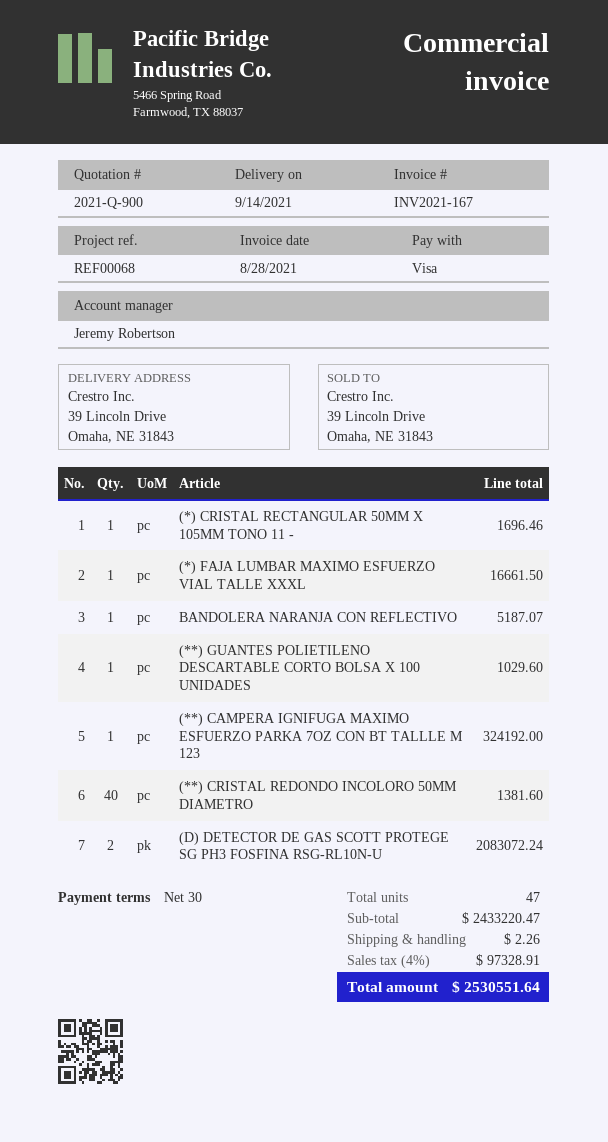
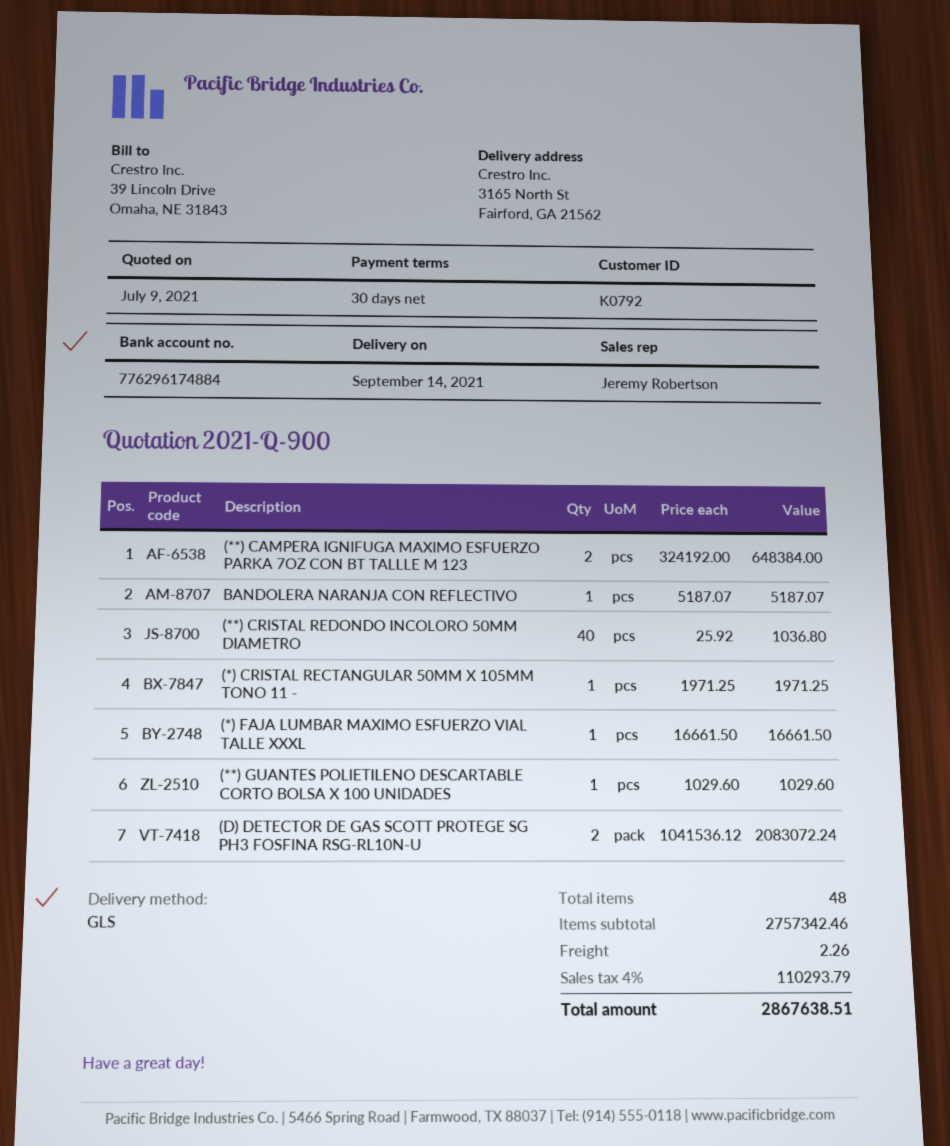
ship to: 39 Lincoln Drive, Omaha, NE 31843 -> 3165 North St, Fairford, GA 21562
(*) CRISTAL RECTANGULAR 50MM X 105MM TONO 11 -: 1 for 1696.46 -> 1 for 1971.25
(**) CAMPERA IGNIFUGA MAXIMO ESFUERZO PARKA 7OZ CON BT TALLLE M 123: 1 for 324192.00 -> 2 for 648384.00
(**) CRISTAL REDONDO INCOLORO 50MM DIAMETRO: 40 for 1381.60 -> 40 for 1036.80
total quantity: 47 -> 48
subtotal: 2433220.47 -> 2757342.46
tax: 4% = 97328.91 -> 4% = 110293.79
total: 2530551.64 -> 2867638.51

